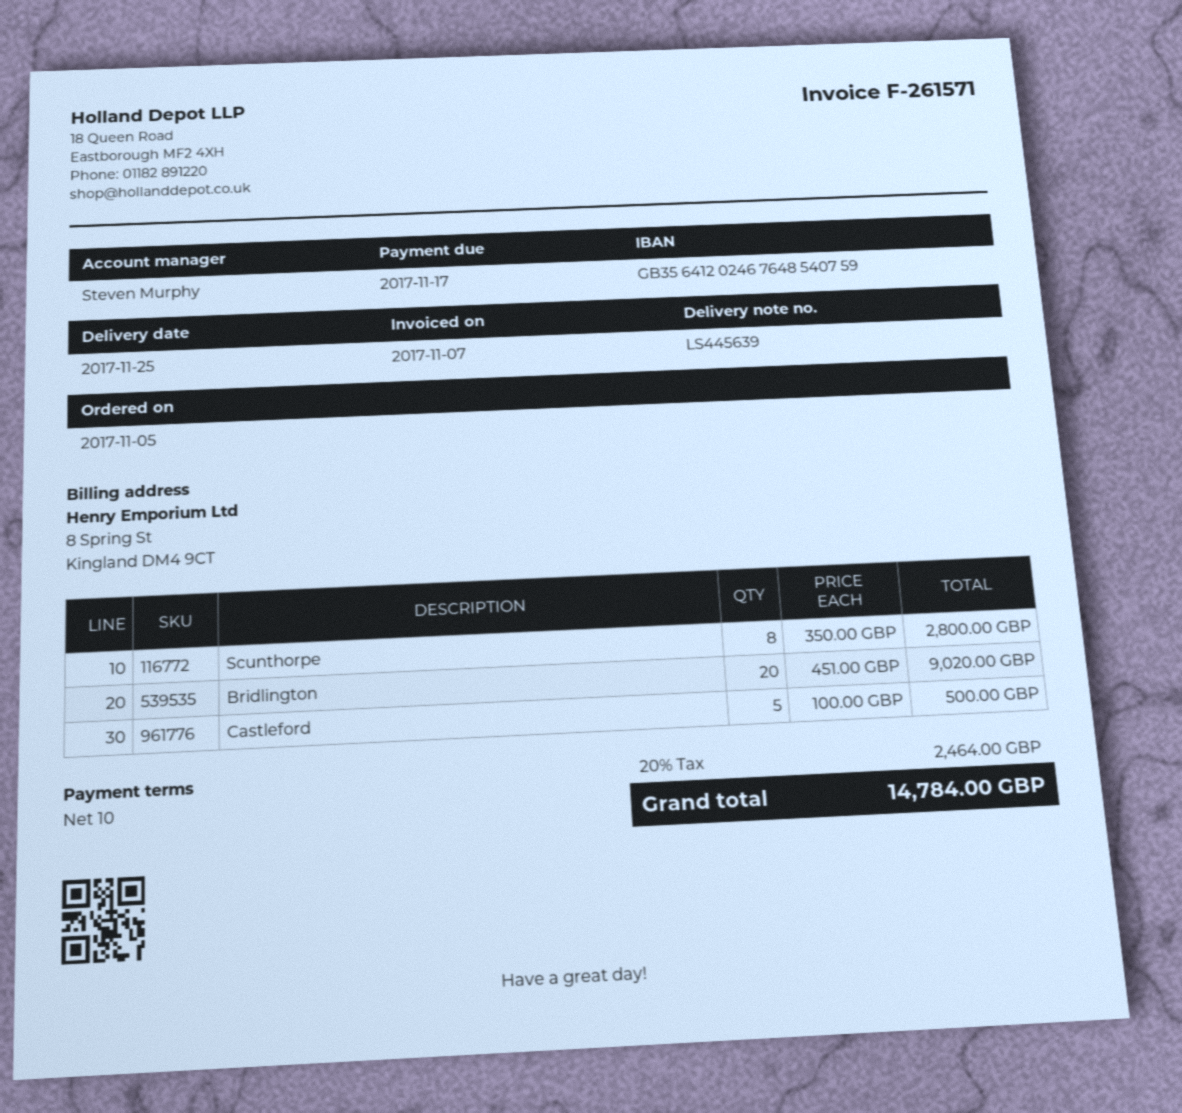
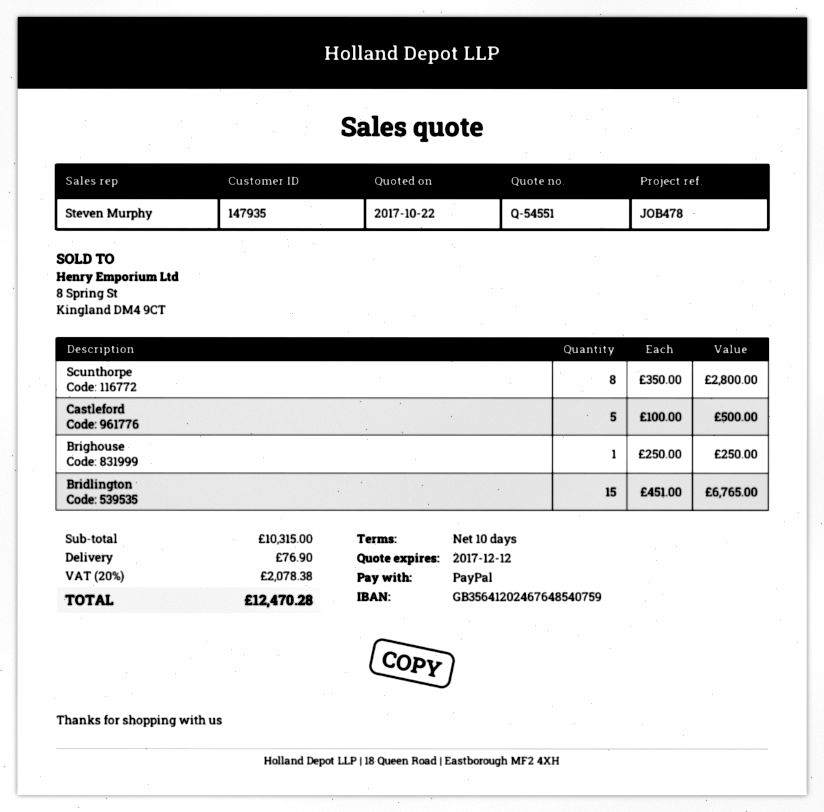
Bridlington: 20 x 451.00 = 9020.00 -> 15 x 451.00 = 6765.00
Brighouse: none -> 1 x 250.00 = 250.00
shipping: none -> 76.90
tax: 20% = 2464.00 -> 20% = 2078.38
total: 14784.00 -> 12470.28

